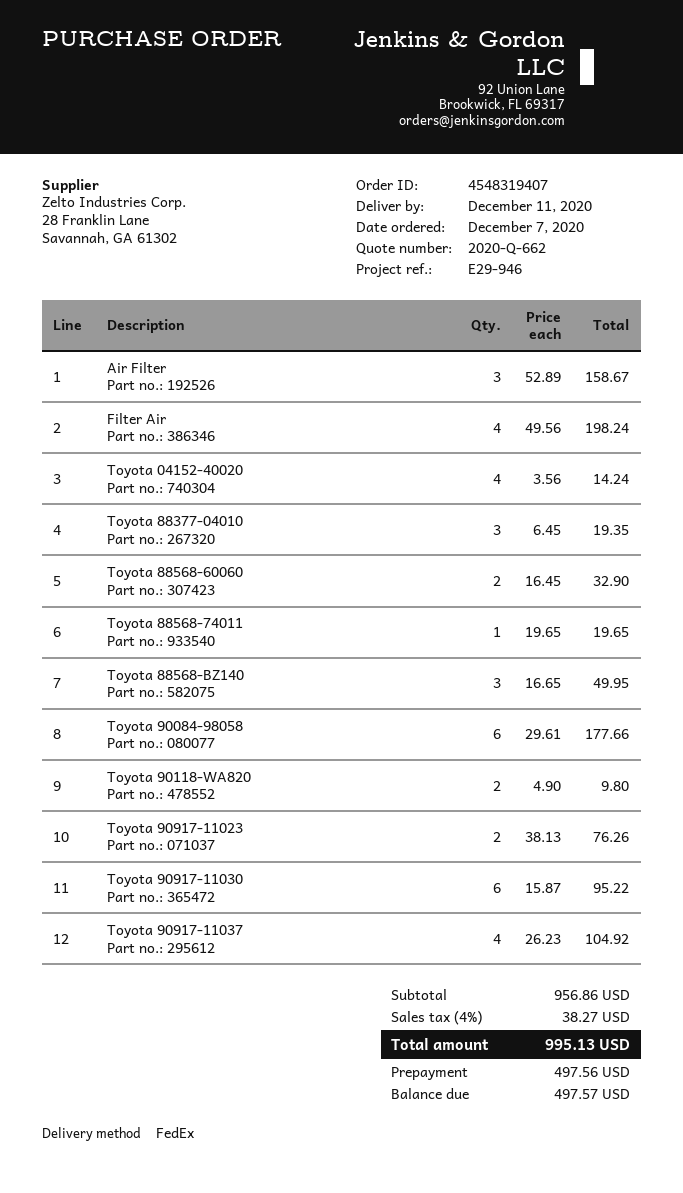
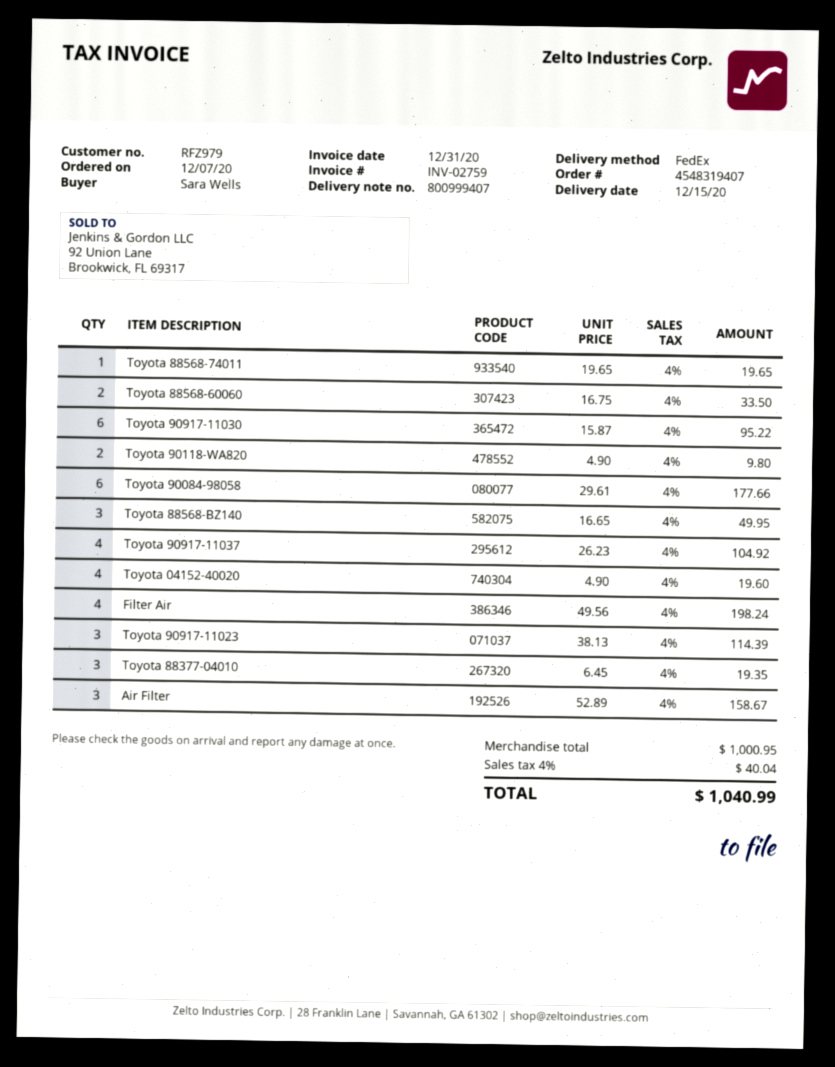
delivery date: 2020-12-11 -> 2020-12-15
Toyota 04152-40020: 4 x 3.56 = 14.24 -> 4 x 4.90 = 19.60
Toyota 88568-60060: 2 x 16.45 = 32.90 -> 2 x 16.75 = 33.50
Toyota 90917-11023: 2 x 38.13 = 76.26 -> 3 x 38.13 = 114.39
subtotal: 956.86 -> 1000.95
tax: 4% = 38.27 -> 4% = 40.04
total: 995.13 -> 1040.99

